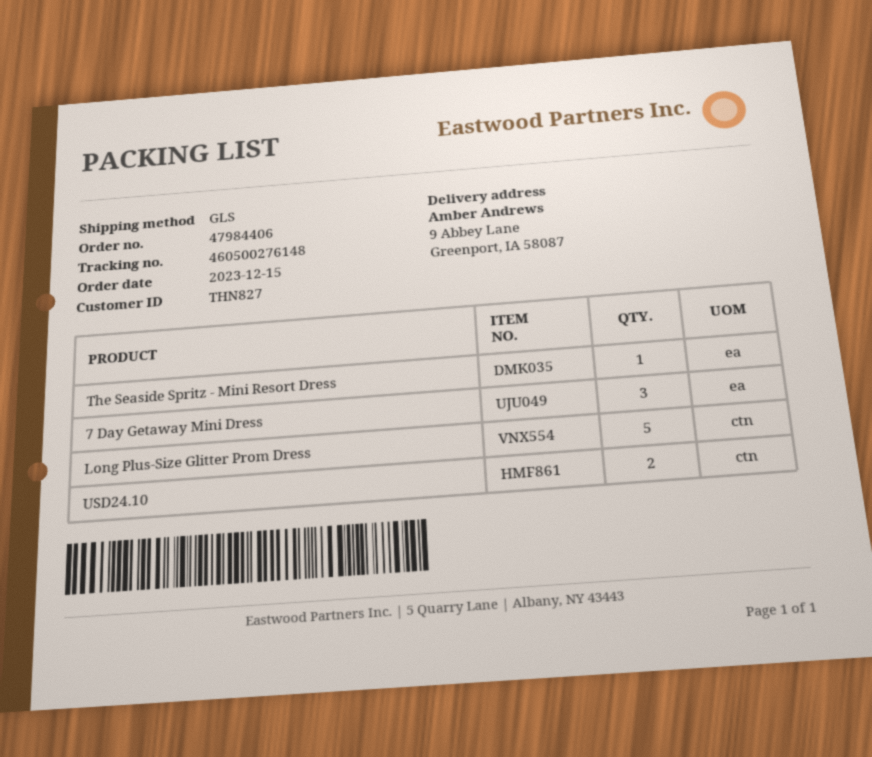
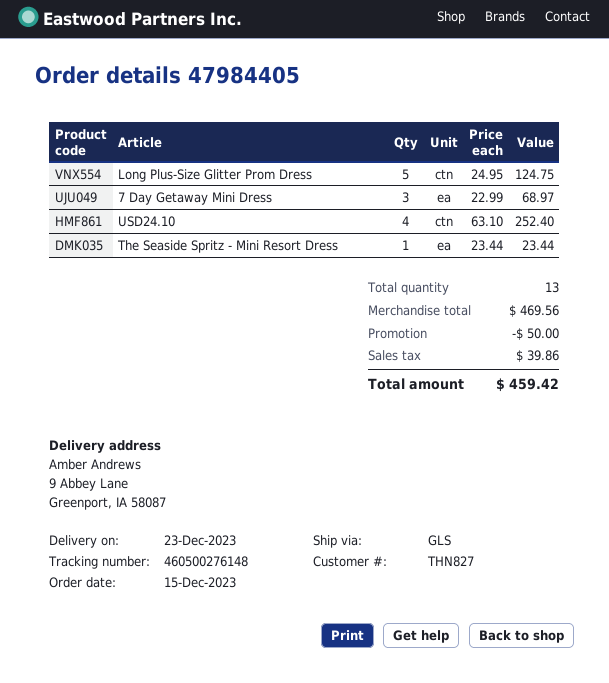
order number: 47984406 -> 47984405
USD24.10: 2 -> 4

